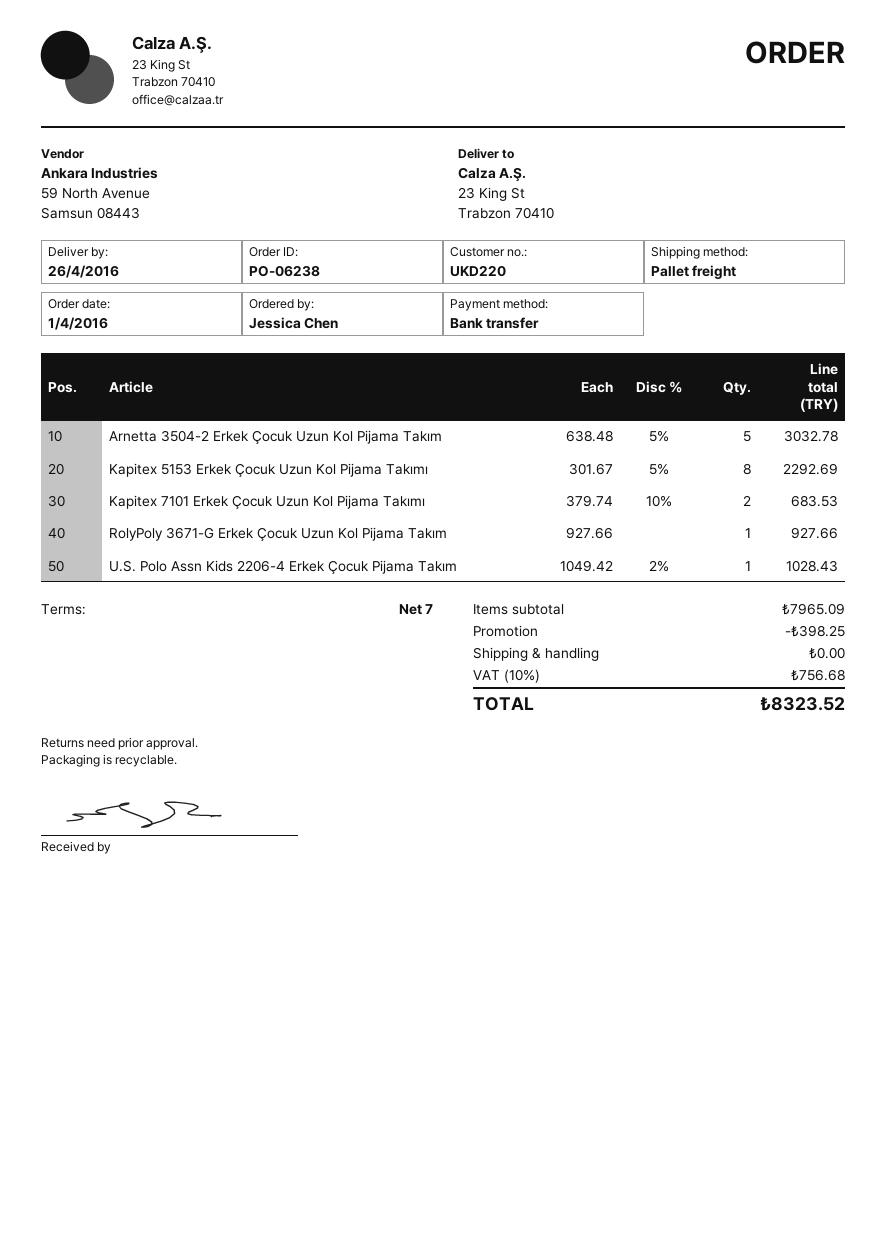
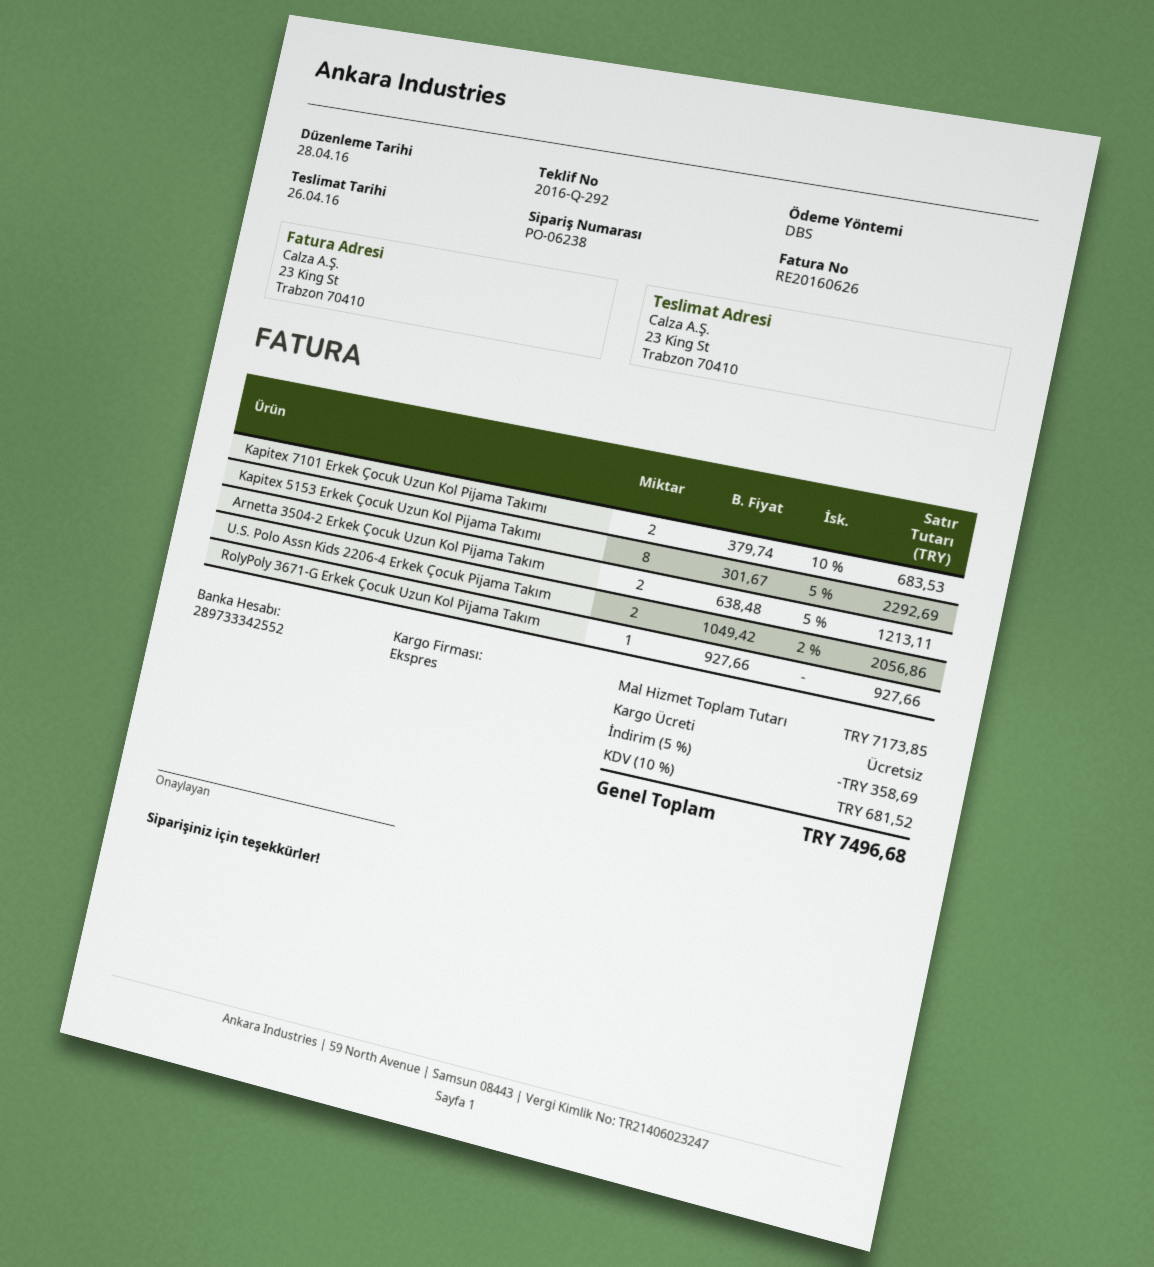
payment method: bank transfer -> direct debit
shipping method: pallet freight -> express
Arnetta 3504-2 Erkek Çocuk Uzun Kol Pijama Takım: 5 x 638.48 - 5% = 3032.78 -> 2 x 638.48 - 5% = 1213.11
U.S. Polo Assn Kids 2206-4 Erkek Çocuk Pijama Takım: 1 x 1049.42 - 2% = 1028.43 -> 2 x 1049.42 - 2% = 2056.86
subtotal: 7965.09 -> 7173.85
discount: 398.25 -> 358.69
tax: 10% = 756.68 -> 10% = 681.52
total: 8323.52 -> 7496.68

